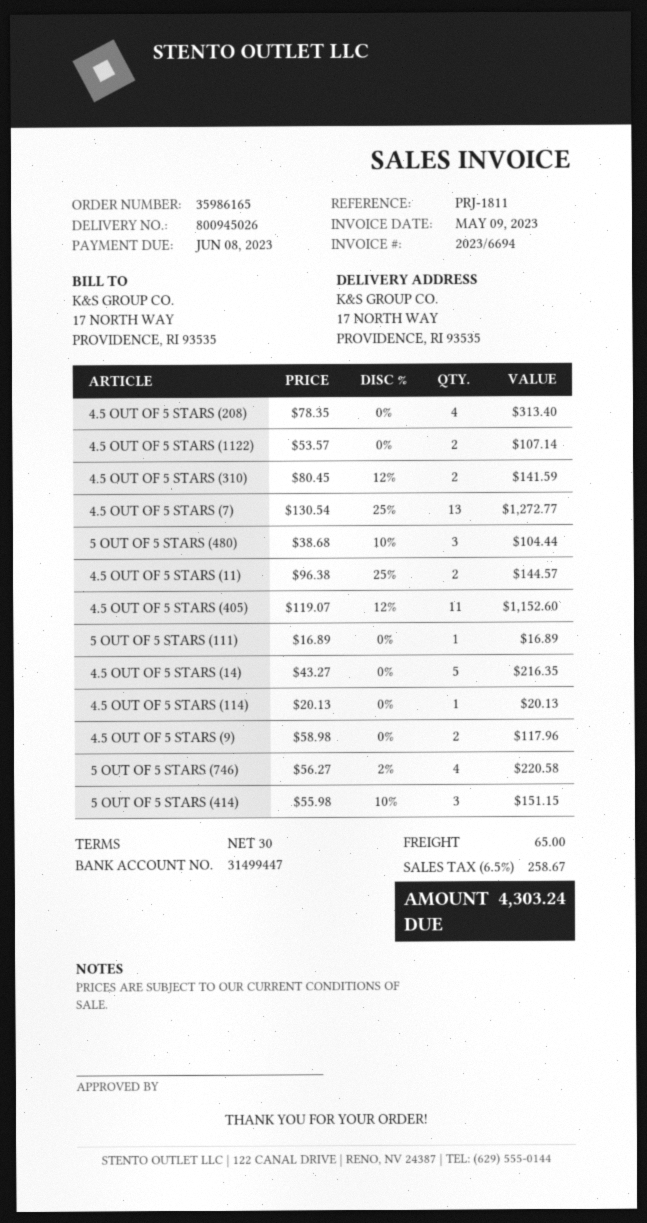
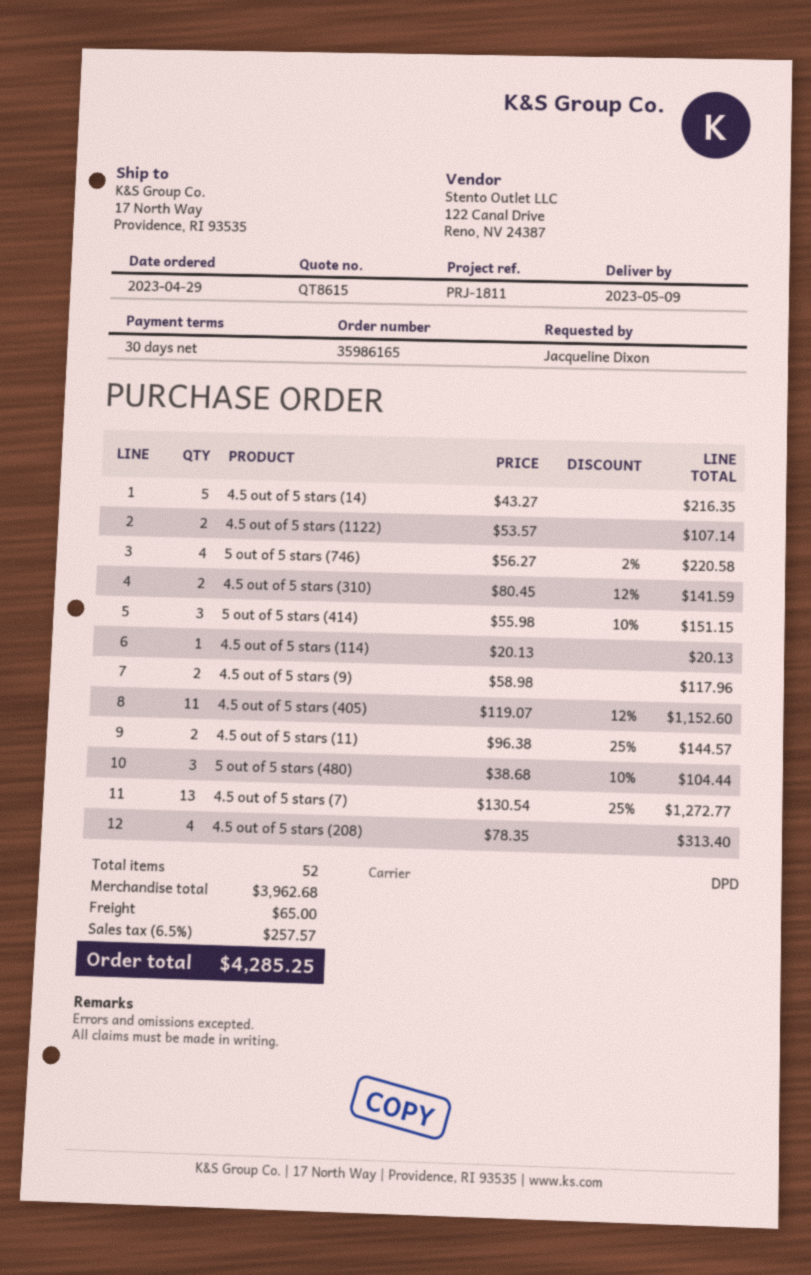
5 OUT OF 5 STARS (111): 1 x 16.89 = 16.89 -> none
tax: 6.5% = 258.67 -> 6.5% = 257.57
total: 4303.24 -> 4285.25

